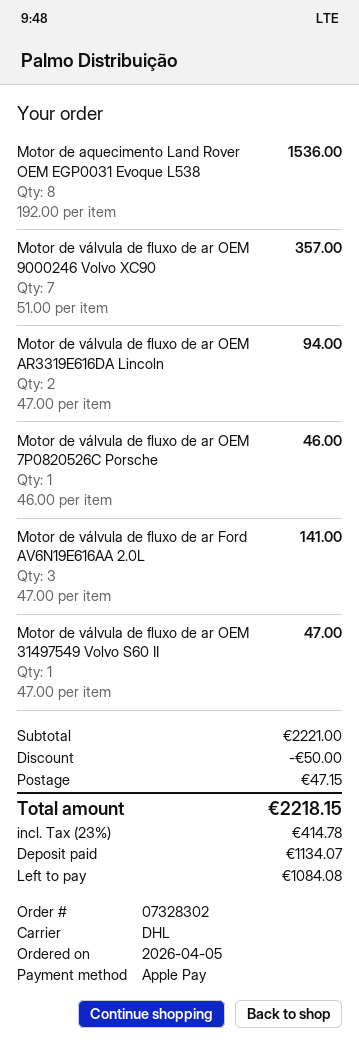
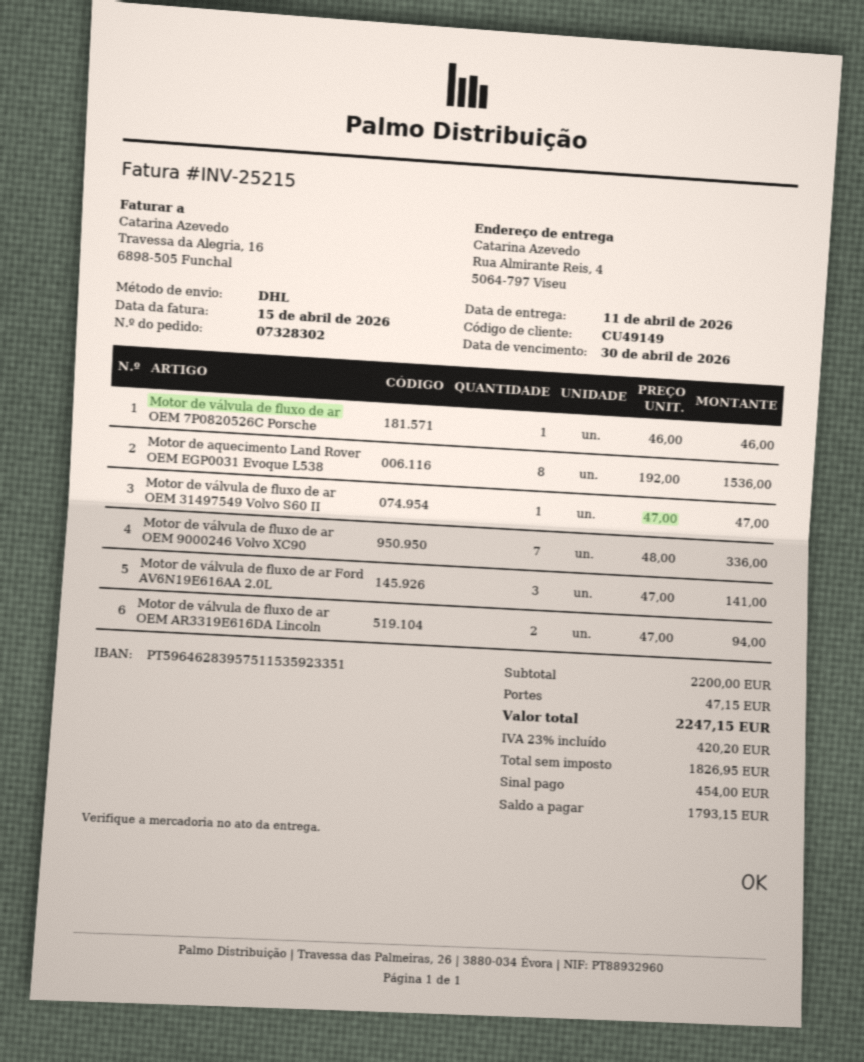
Motor de válvula de fluxo de ar OEM 9000246 Volvo XC90: 7 x 51.00 = 357.00 -> 7 x 48.00 = 336.00
subtotal: 2221.00 -> 2200.00
discount: 50.00 -> none
tax: 23% = 414.78 -> 23% = 420.20
total: 2218.15 -> 2247.15
deposit: 1134.07 -> 454.00
balance: 1084.08 -> 1793.15

